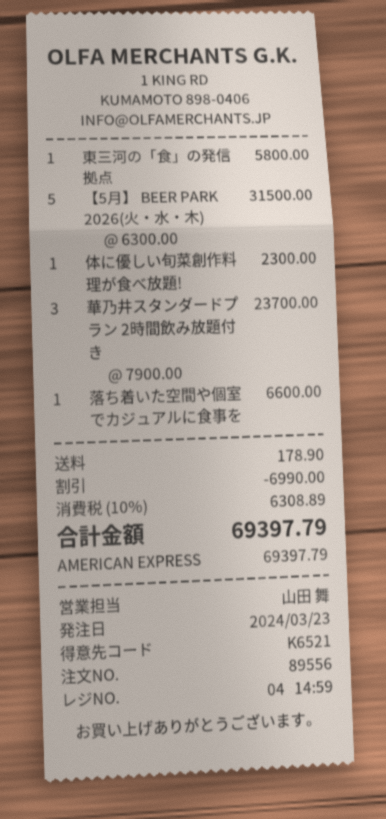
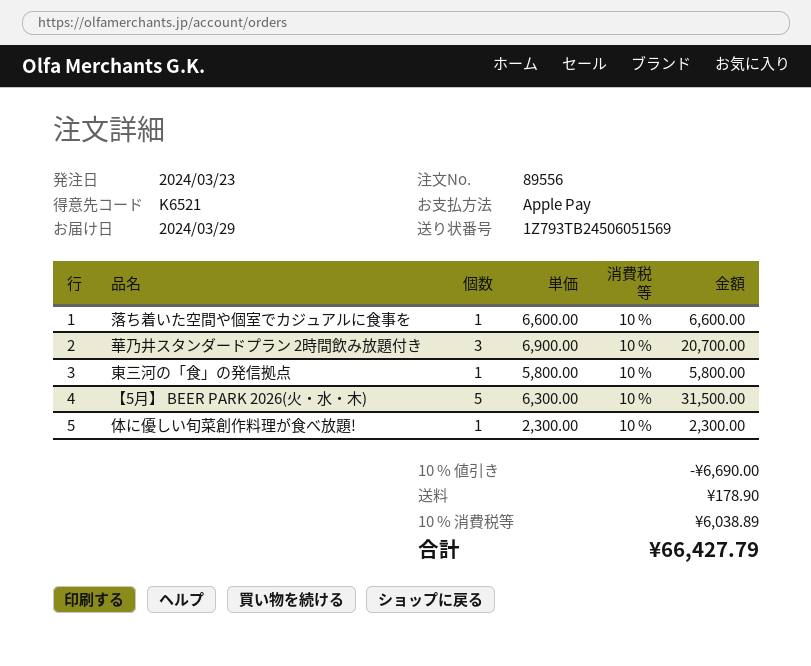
payment method: American Express -> Apple Pay
華乃井スタンダードプラン 2時間飲み放題付き: 3 x 7900.00 = 23700.00 -> 3 x 6900.00 = 20700.00
discount: 6990.00 -> 6690.00
tax: 10% = 6308.89 -> 10% = 6038.89
total: 69397.79 -> 66427.79

